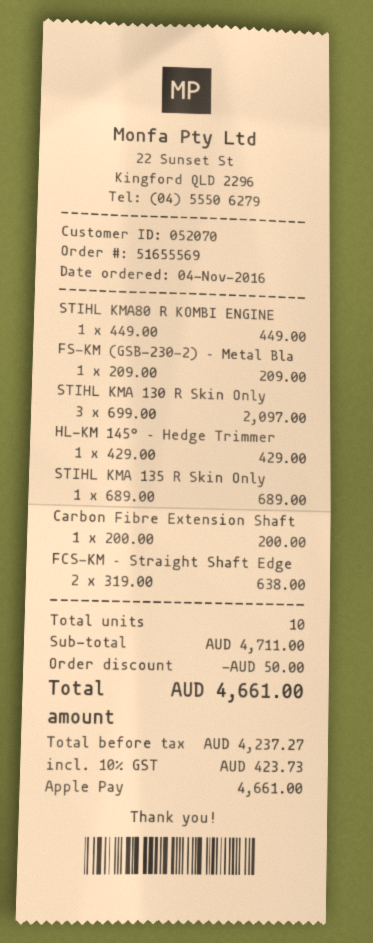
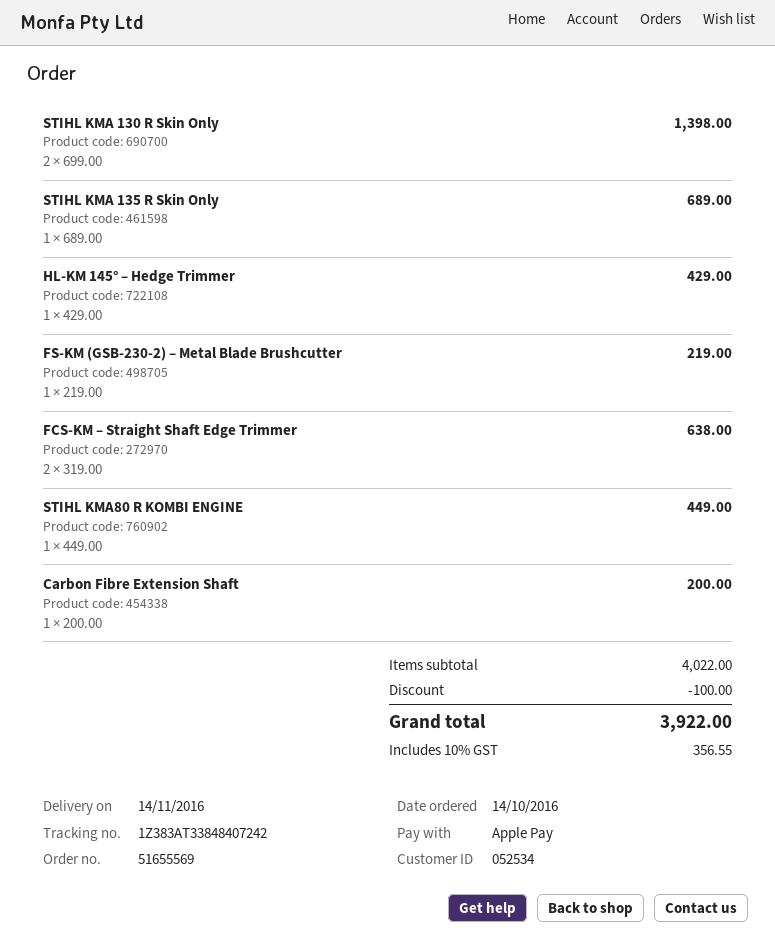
order date: 2016-11-04 -> 2016-10-14
customer number: 052070 -> 052534
FS-KM (GSB-230-2) – Metal Bla: 1 x 209.00 = 209.00 -> 1 x 219.00 = 219.00
STIHL KMA 130 R Skin Only: 3 x 699.00 = 2097.00 -> 2 x 699.00 = 1398.00
subtotal: 4711.00 -> 4022.00
discount: 50.00 -> 100.00
tax: 10% = 423.73 -> 10% = 356.55
total: 4661.00 -> 3922.00

